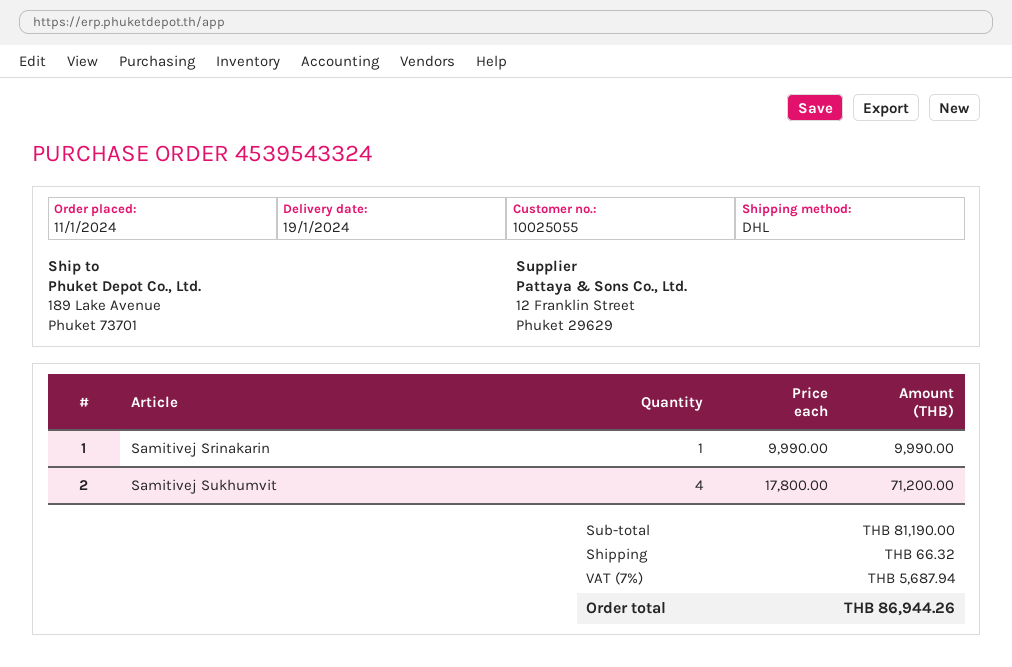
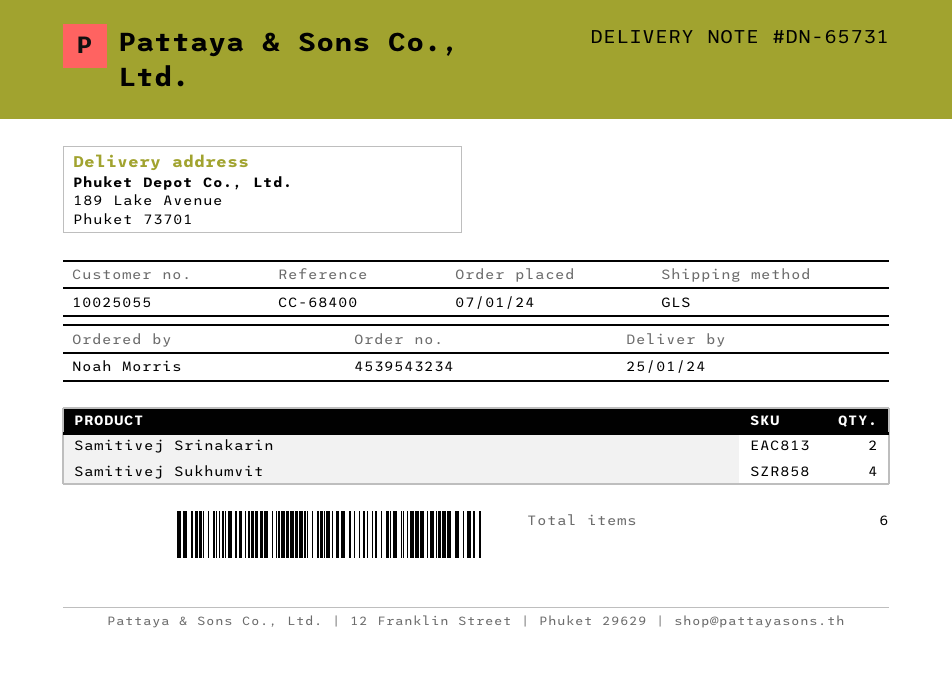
order number: 4539543324 -> 4539543234
order date: 2024-01-11 -> 2024-01-07
delivery date: 2024-01-19 -> 2024-01-25
shipping method: DHL -> GLS
Samitivej Srinakarin: 1 -> 2

